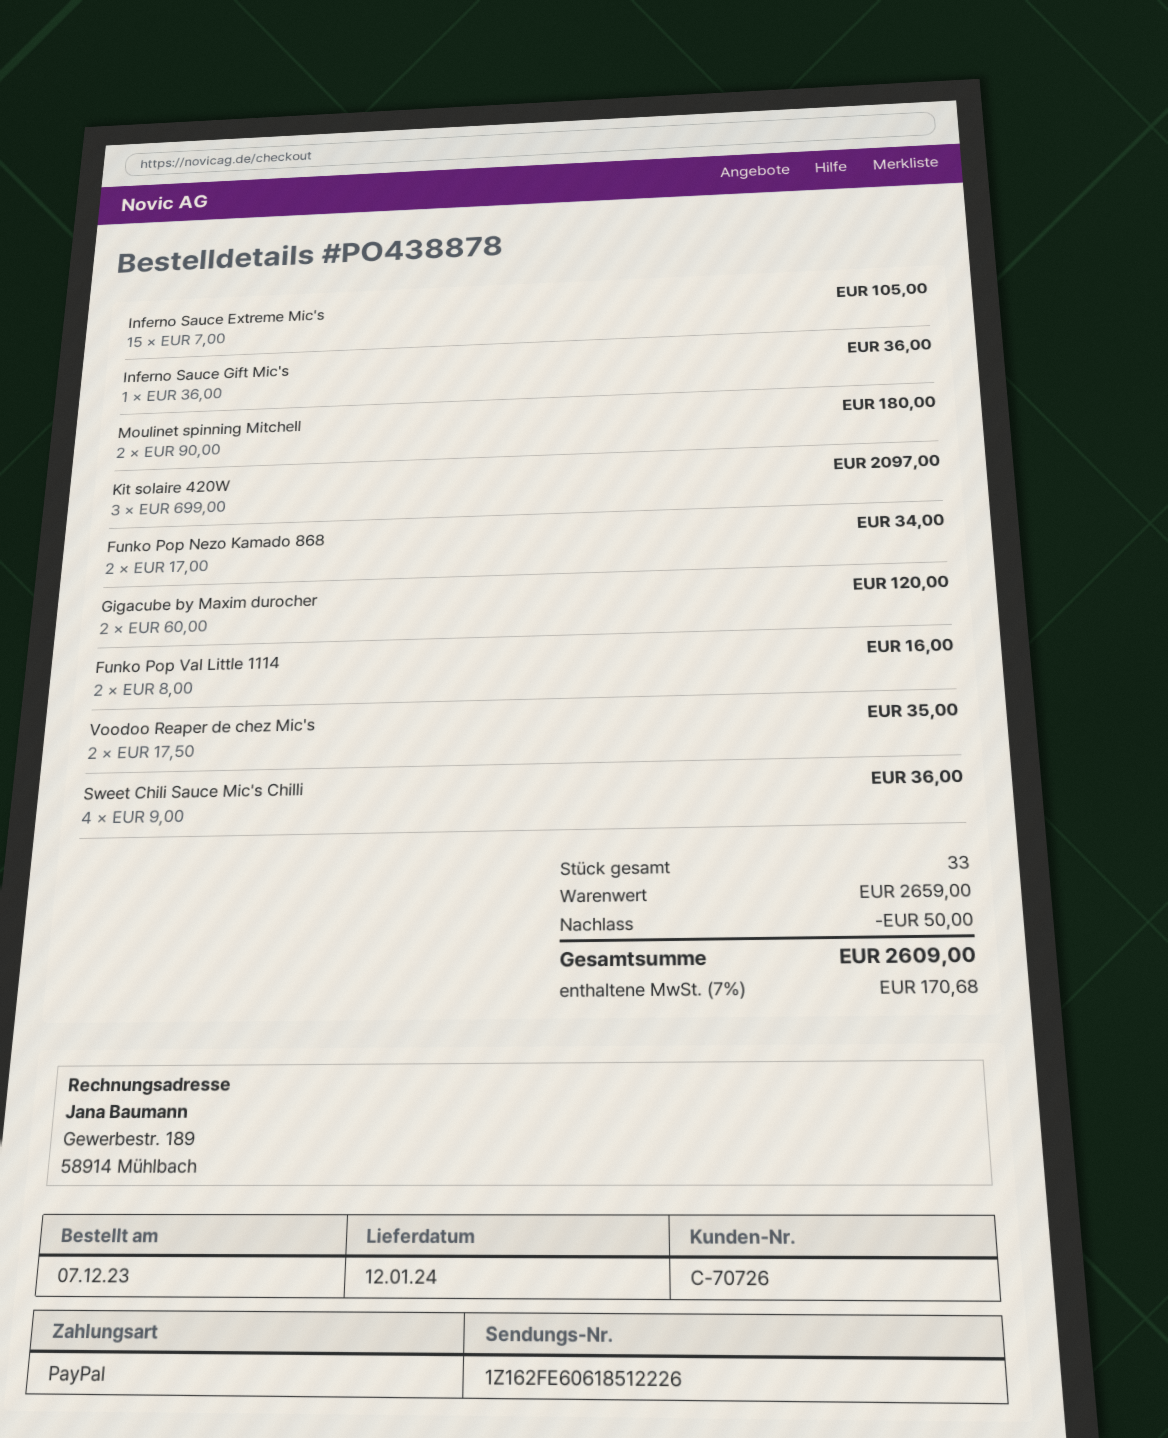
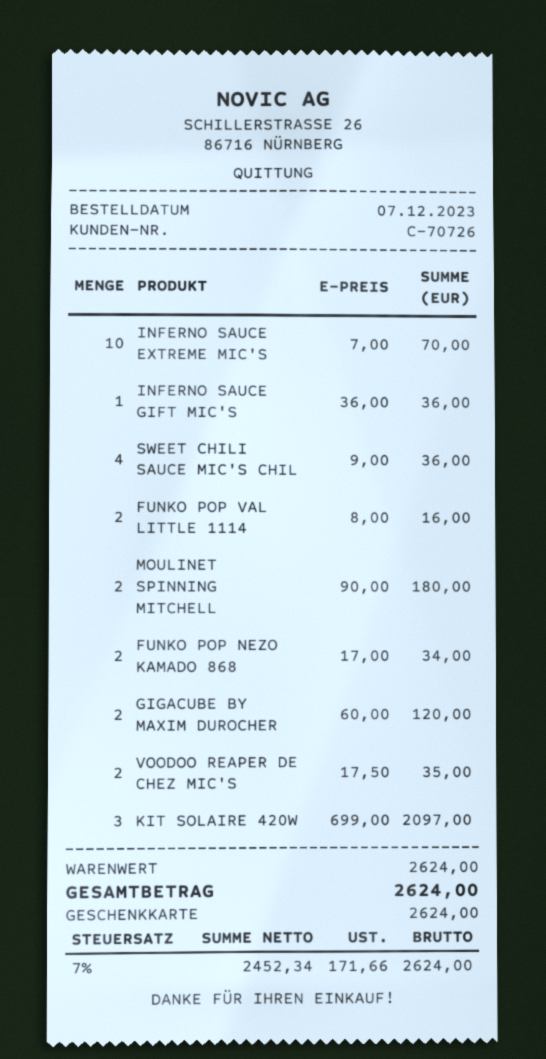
payment method: PayPal -> gift card
Inferno Sauce Extreme Mic's: 15 x 7.00 = 105.00 -> 10 x 7.00 = 70.00
subtotal: 2659.00 -> 2624.00
discount: 50.00 -> none
tax: 7% = 170.68 -> 7% = 171.66
total: 2609.00 -> 2624.00

